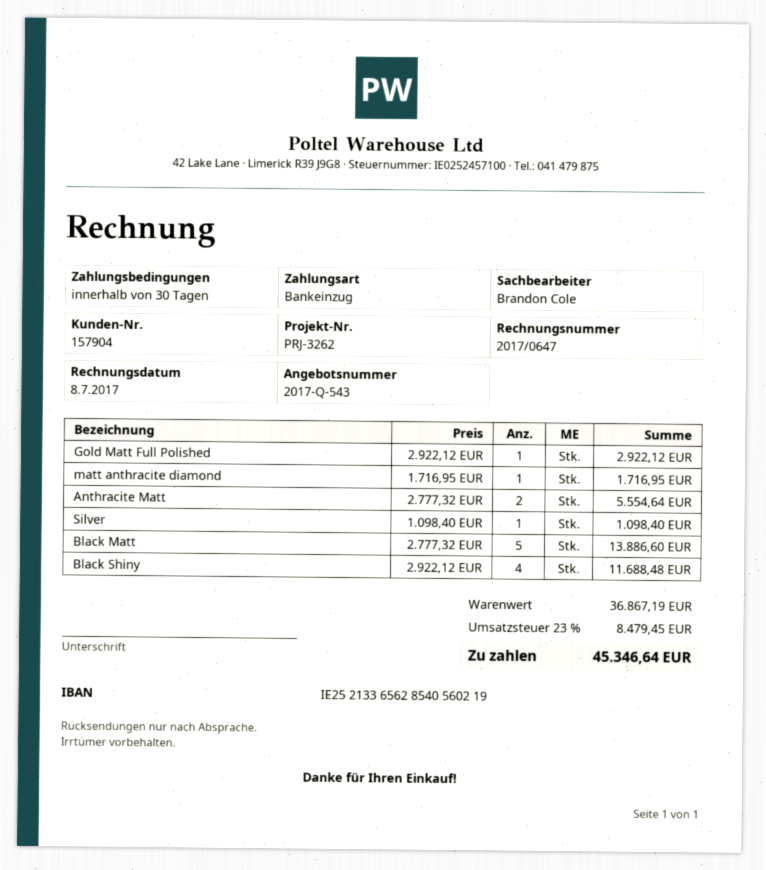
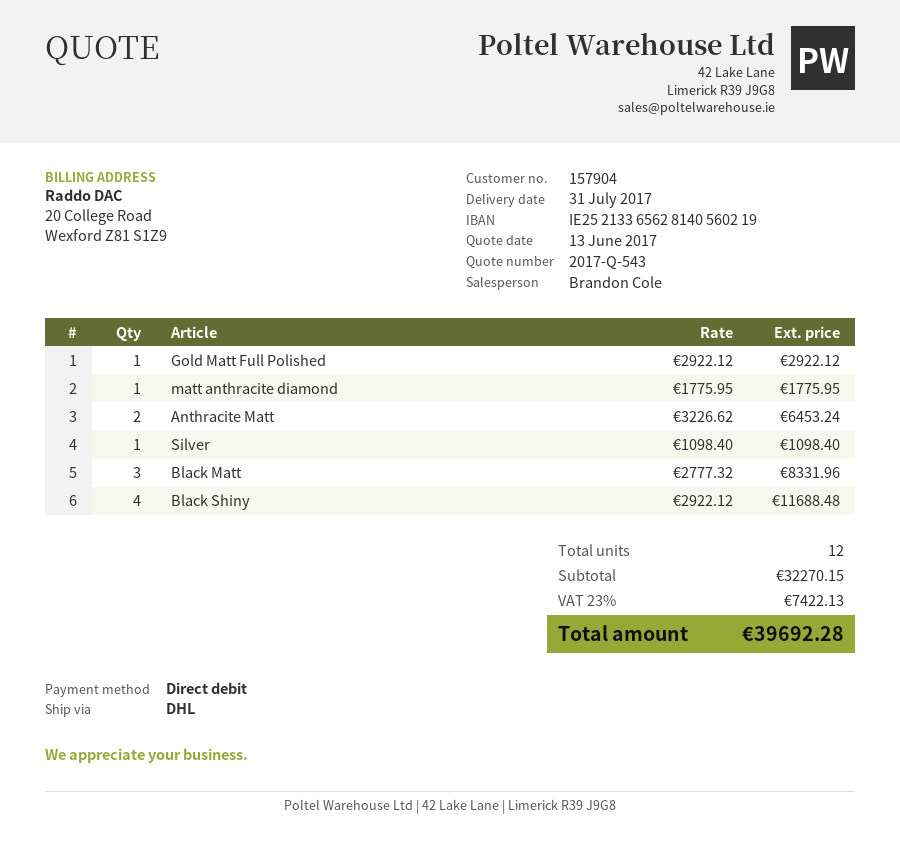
bank account: IE25213365628540560219 -> IE25213365628140560219
matt anthracite diamond: 1 x 1716.95 = 1716.95 -> 1 x 1775.95 = 1775.95
Anthracite Matt: 2 x 2777.32 = 5554.64 -> 2 x 3226.62 = 6453.24
Black Matt: 5 x 2777.32 = 13886.60 -> 3 x 2777.32 = 8331.96
subtotal: 36867.19 -> 32270.15
tax: 23% = 8479.45 -> 23% = 7422.13
total: 45346.64 -> 39692.28

